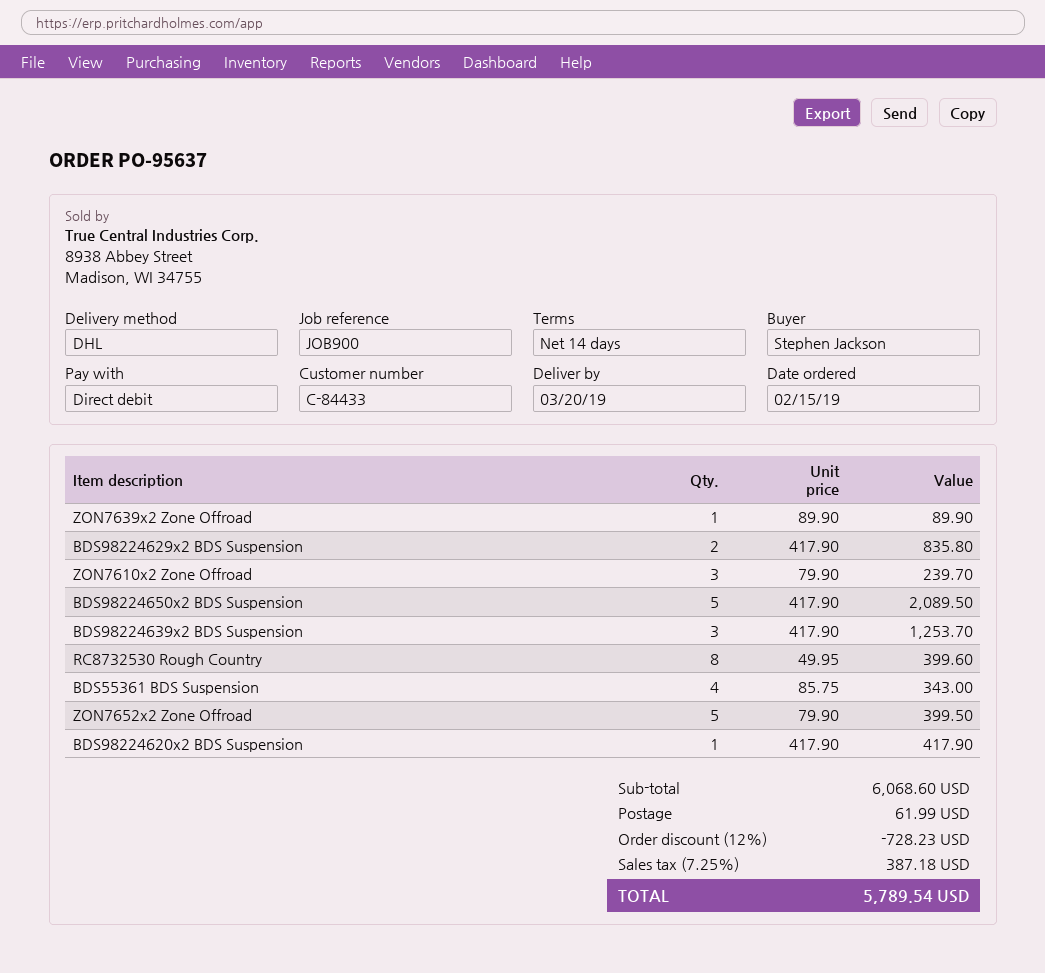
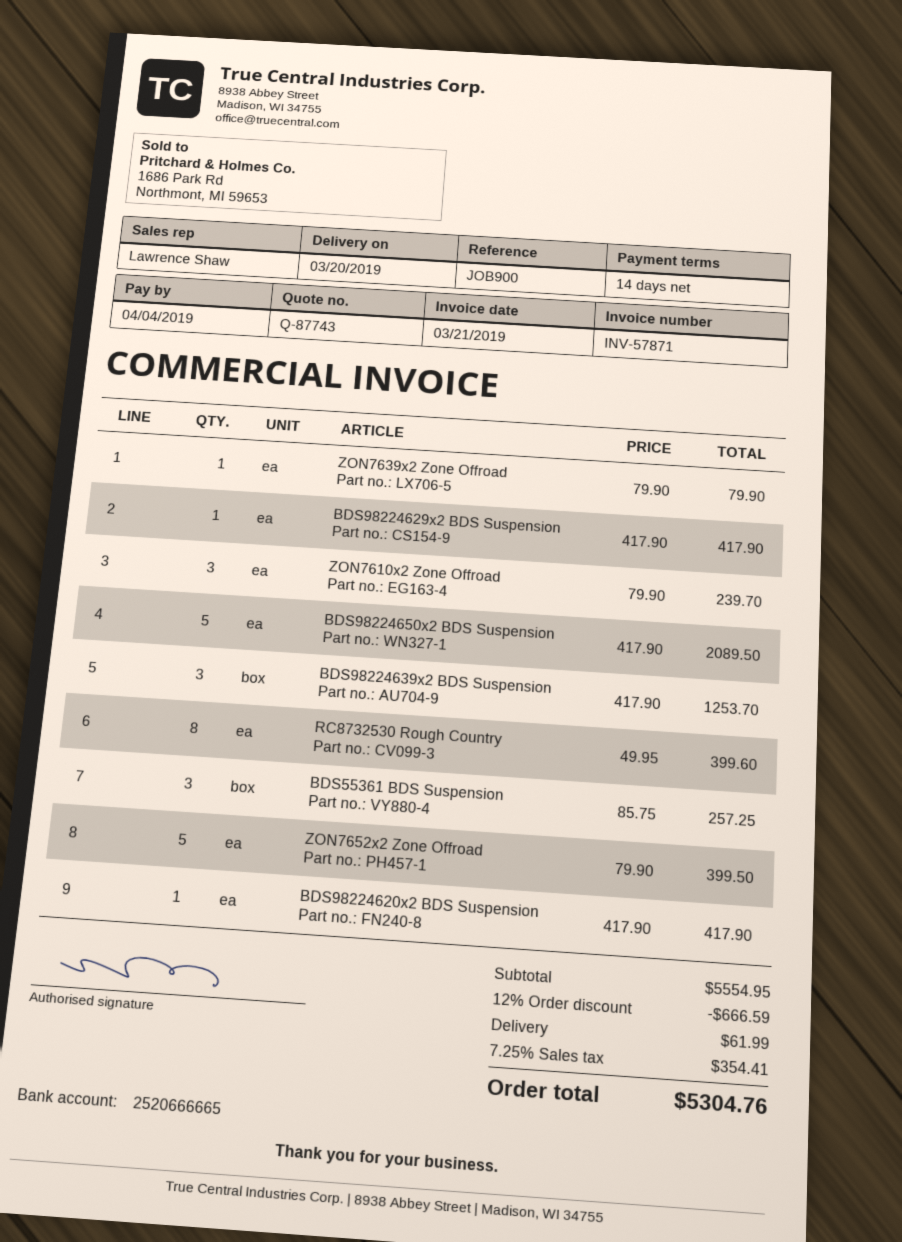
ZON7639x2 Zone Offroad: 1 x 89.90 = 89.90 -> 1 x 79.90 = 79.90
BDS98224629x2 BDS Suspension: 2 x 417.90 = 835.80 -> 1 x 417.90 = 417.90
BDS55361 BDS Suspension: 4 x 85.75 = 343.00 -> 3 x 85.75 = 257.25
subtotal: 6068.60 -> 5554.95
discount: 12% = 728.23 -> 12% = 666.59
tax: 7.25% = 387.18 -> 7.25% = 354.41
total: 5789.54 -> 5304.76

